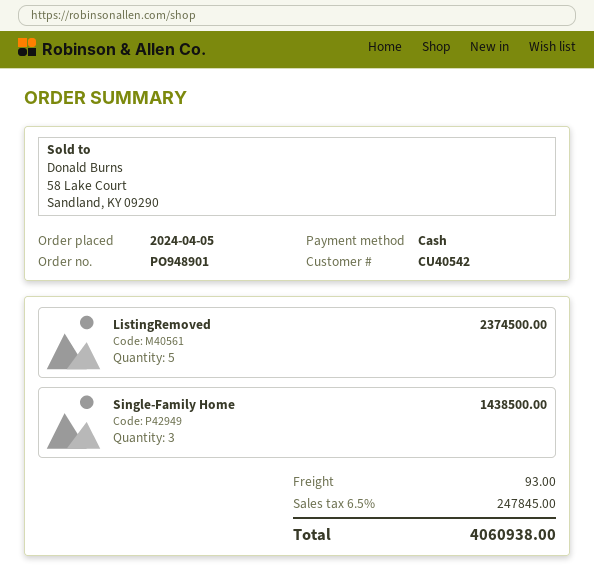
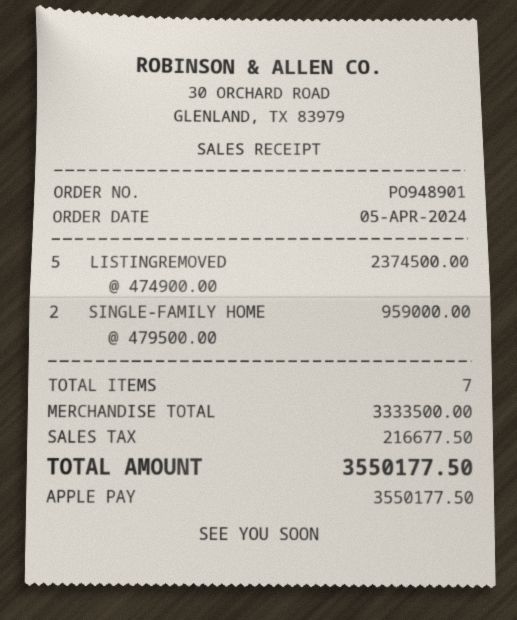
payment method: cash -> Apple Pay
Single-Family Home: 3 for 1438500.00 -> 2 for 959000.00
shipping: 93.00 -> none
tax: 247845.00 -> 216677.50
total: 4060938.00 -> 3550177.50

